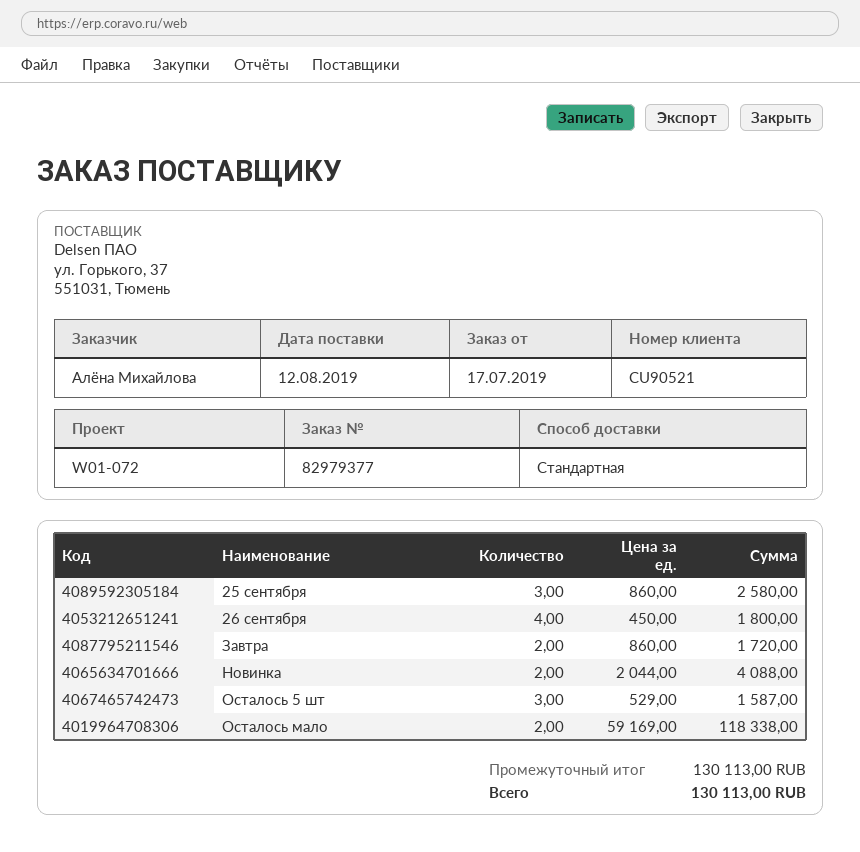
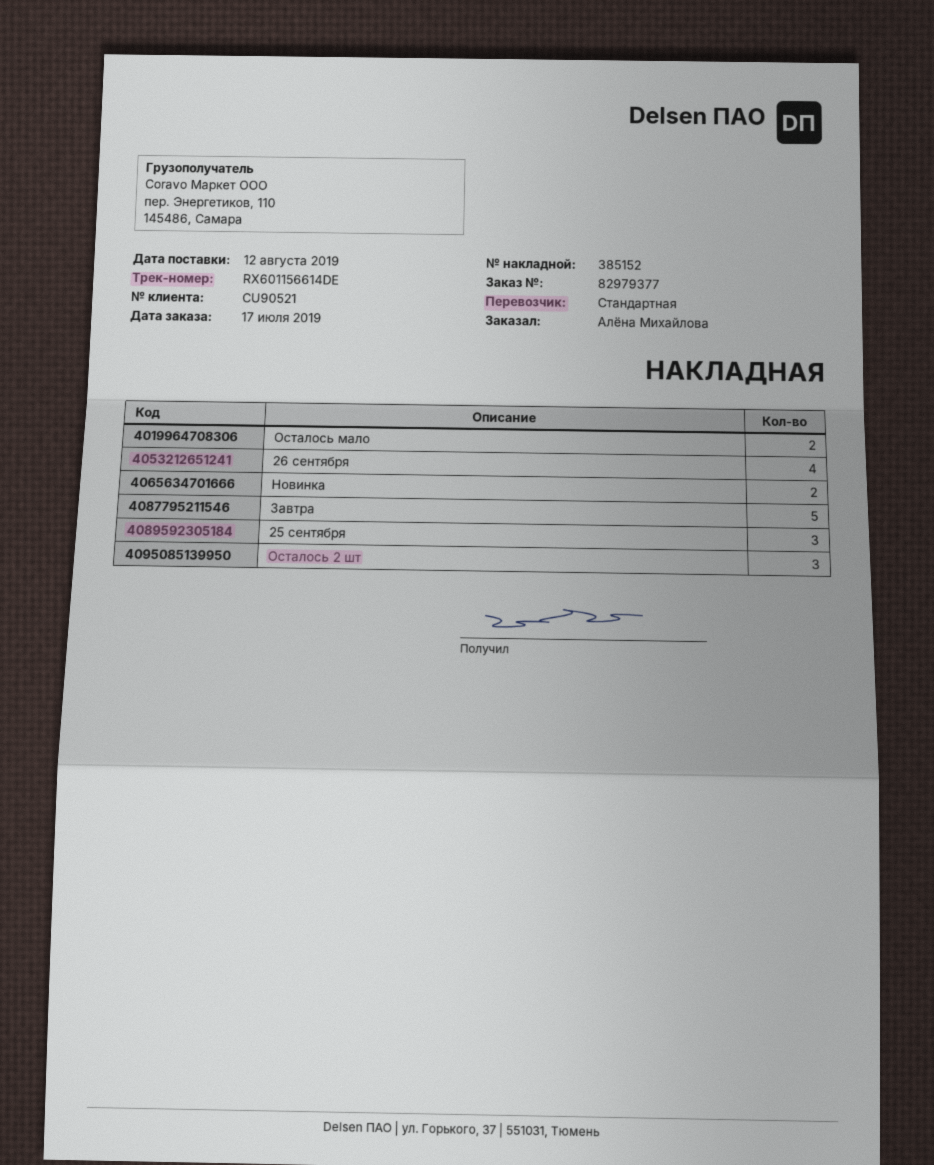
Завтра: 2 -> 5
Осталось 5 шт: 3 -> none
Осталось 2 шт: none -> 3

